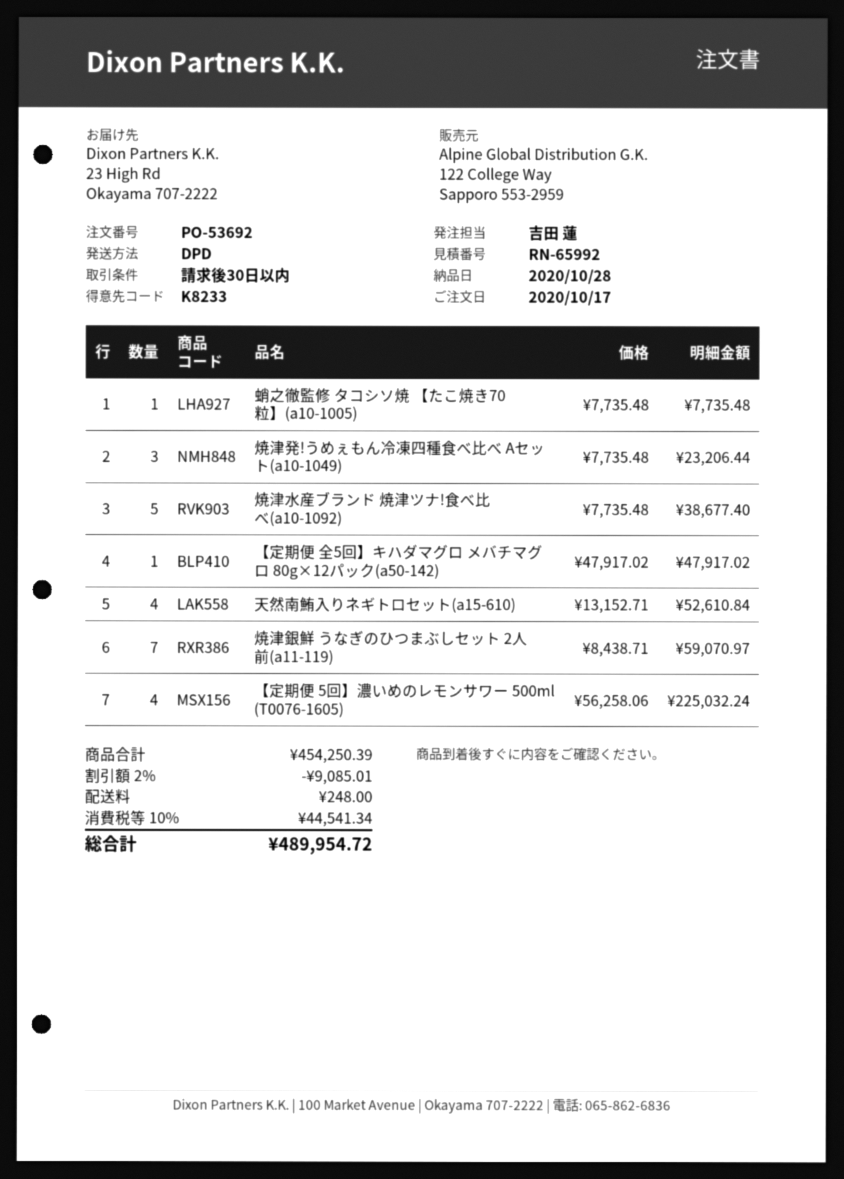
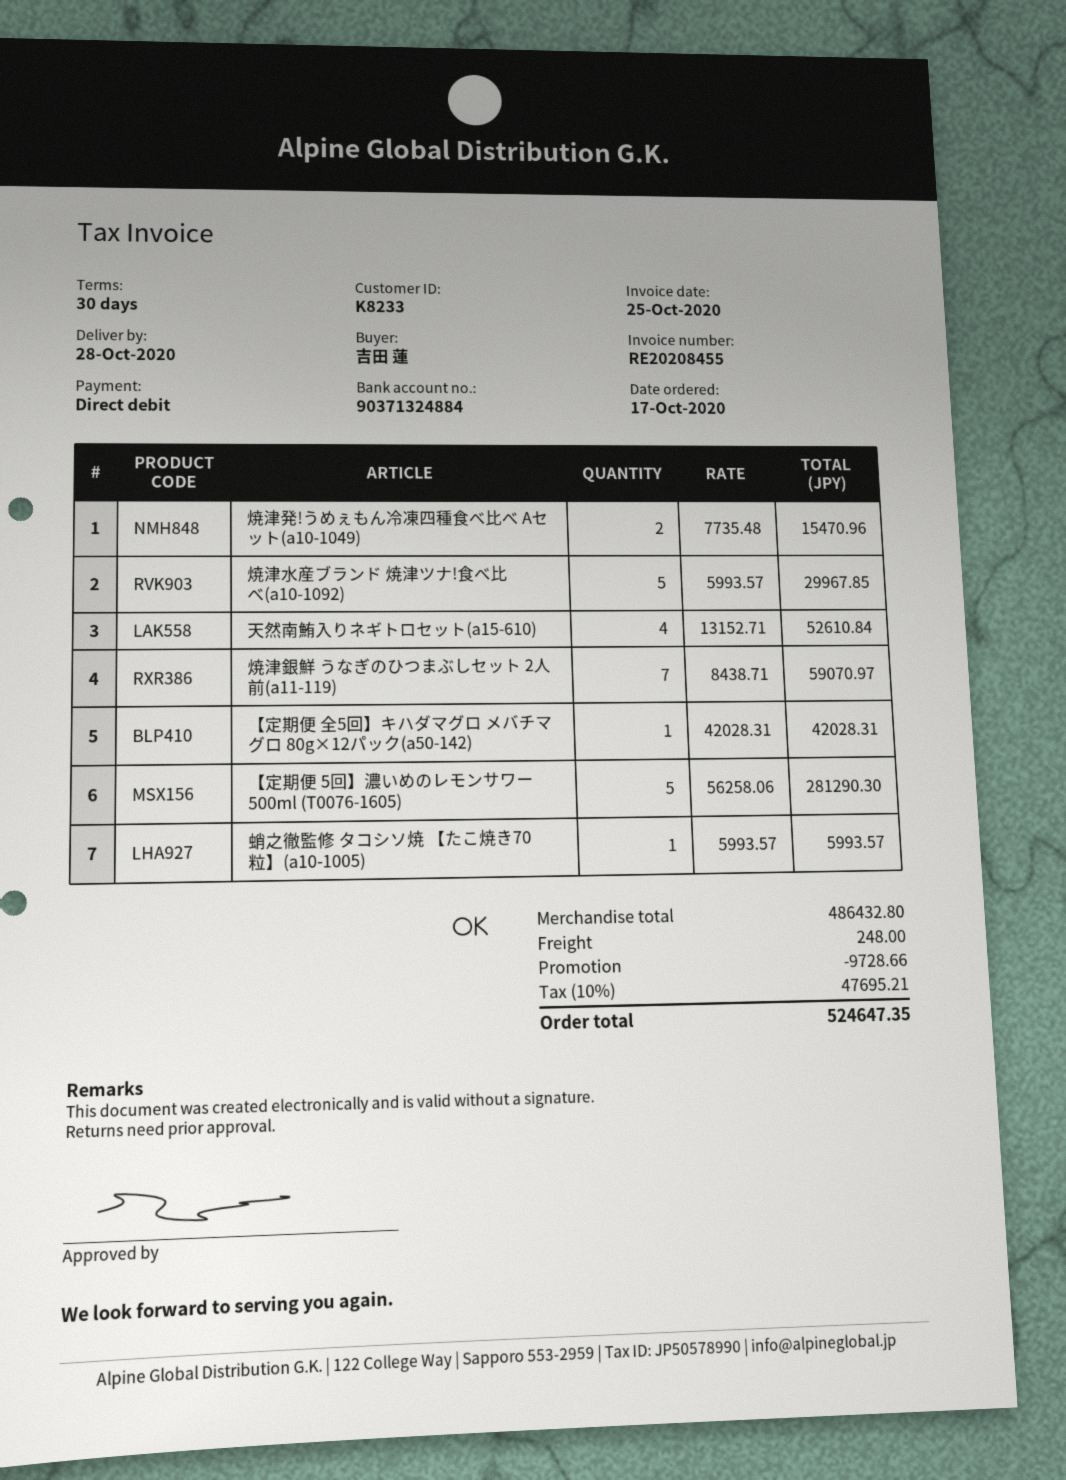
蛸之徹監修 タコシソ焼 【たこ焼き70粒】(a10-1005): 1 x 7735.48 = 7735.48 -> 1 x 5993.57 = 5993.57
焼津発!うめぇもん冷凍四種食べ比べ Aセット(a10-1049): 3 x 7735.48 = 23206.44 -> 2 x 7735.48 = 15470.96
焼津水産ブランド 焼津ツナ!食べ比べ(a10-1092): 5 x 7735.48 = 38677.40 -> 5 x 5993.57 = 29967.85
【定期便 全5回】キハダマグロ メバチマグロ 80g×12パック(a50-142): 1 x 47917.02 = 47917.02 -> 1 x 42028.31 = 42028.31
【定期便 5回】濃いめのレモンサワー 500ml (T0076-1605): 4 x 56258.06 = 225032.24 -> 5 x 56258.06 = 281290.30
subtotal: 454250.39 -> 486432.80
discount: 9085.01 -> 9728.66
tax: 10% = 44541.34 -> 10% = 47695.21
total: 489954.72 -> 524647.35

